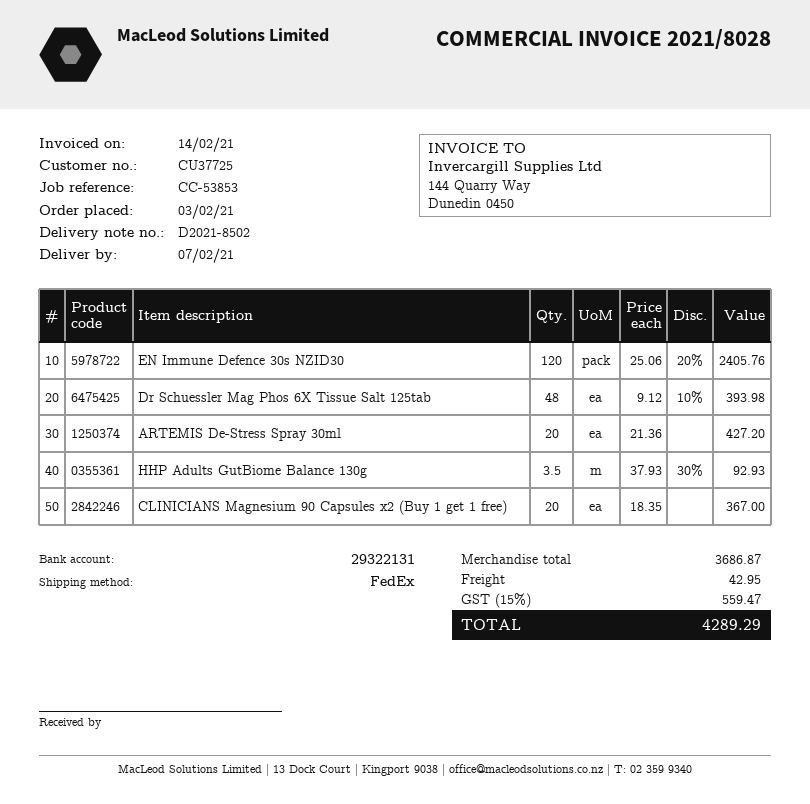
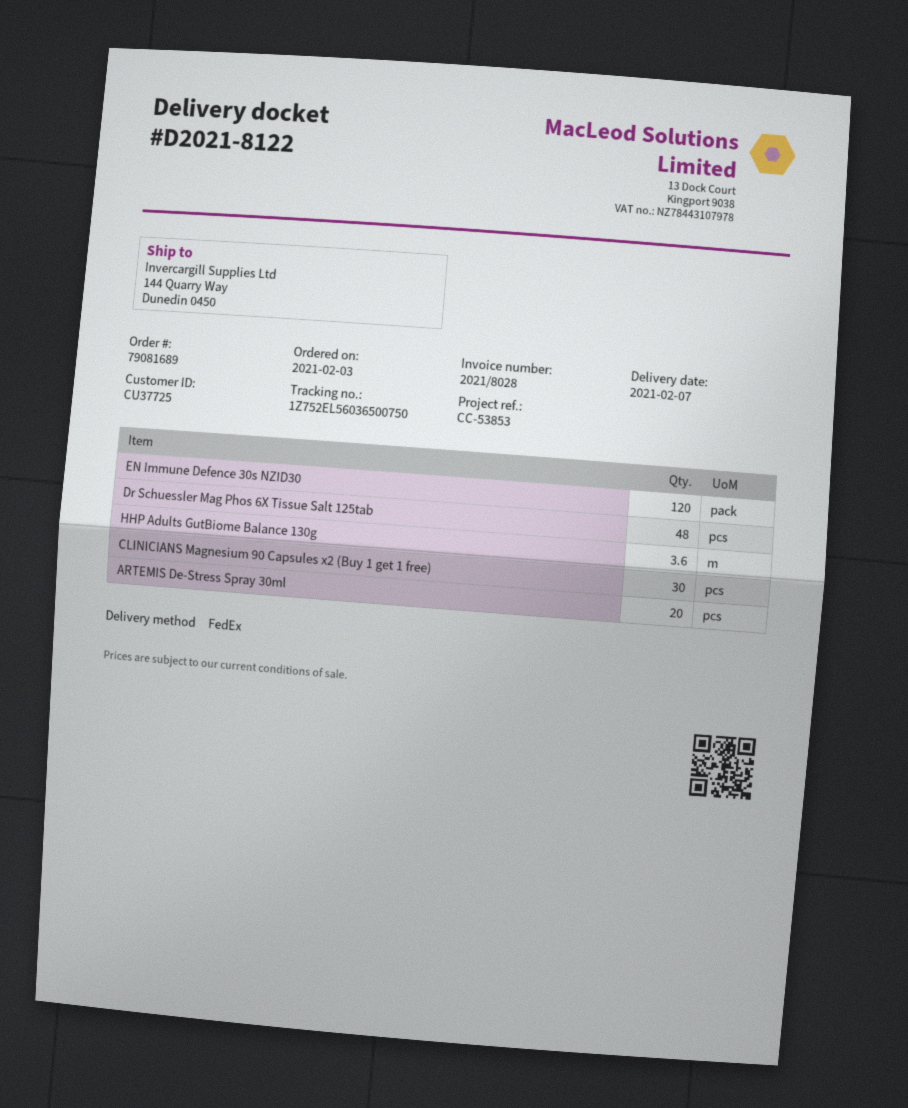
delivery note number: D2021-8502 -> D2021-8122
HHP Adults GutBiome Balance 130g: 3.5 -> 3.6
CLINICIANS Magnesium 90 Capsules x2 (Buy 1 get 1 free): 20 -> 30

